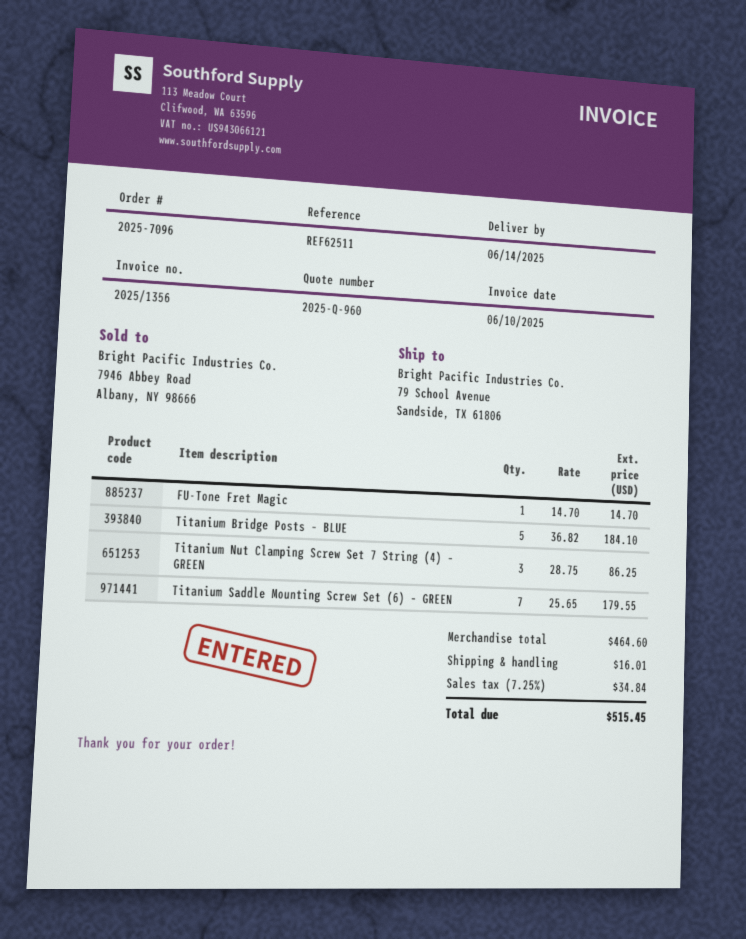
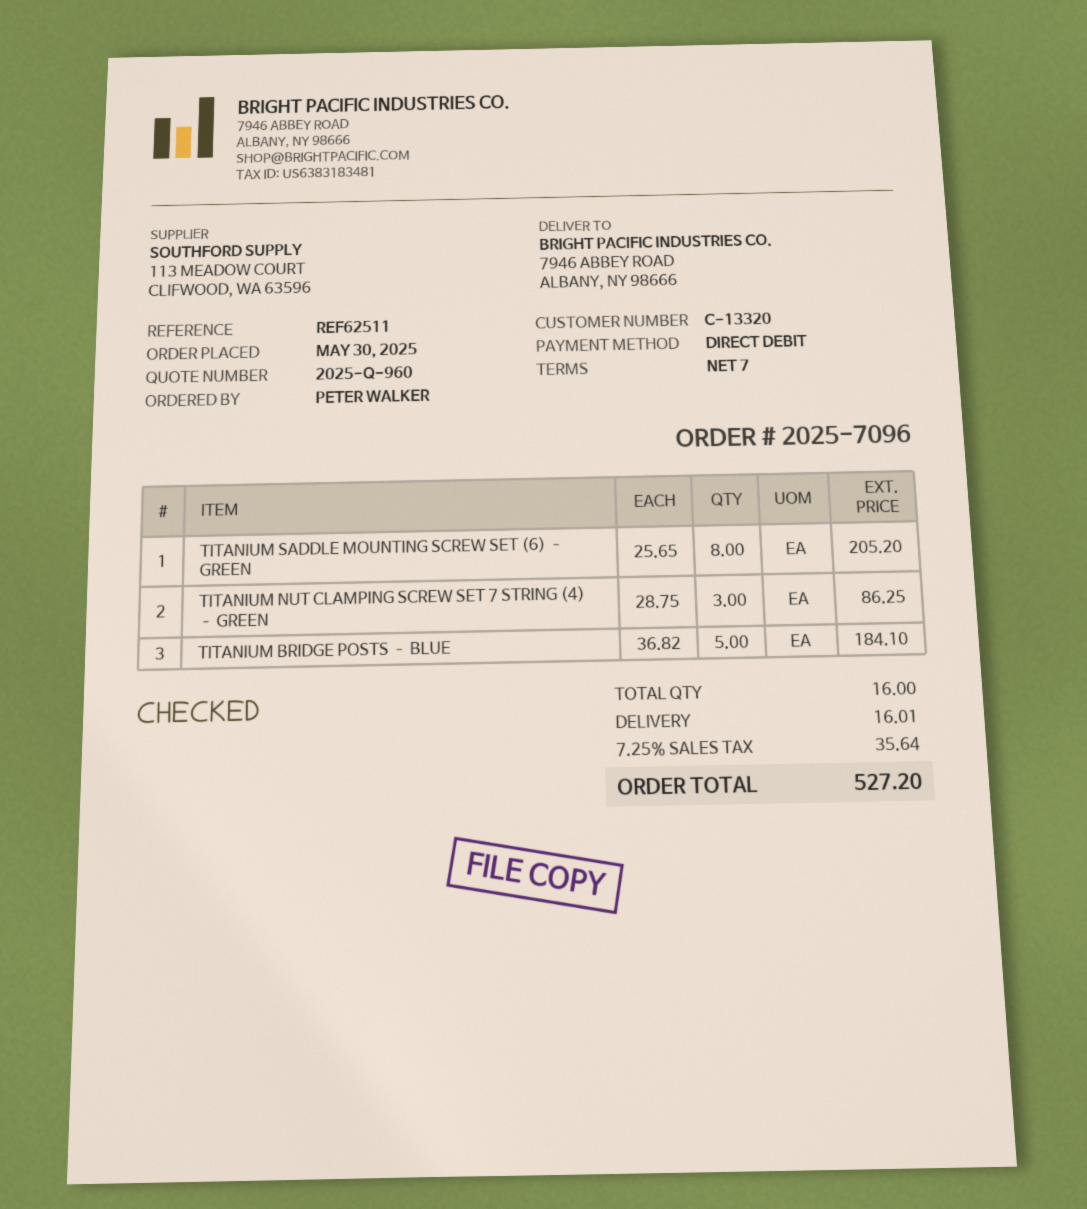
ship to: 79 School Avenue, Sandside, TX 61806 -> 7946 ABBEY ROAD, ALBANY, NY 98666
FU-Tone Fret Magic: 1 x 14.70 = 14.70 -> none
Titanium Saddle Mounting Screw Set (6) – GREEN: 7 x 25.65 = 179.55 -> 8 x 25.65 = 205.20
tax: 7.25% = 34.84 -> 7.25% = 35.64
total: 515.45 -> 527.20

